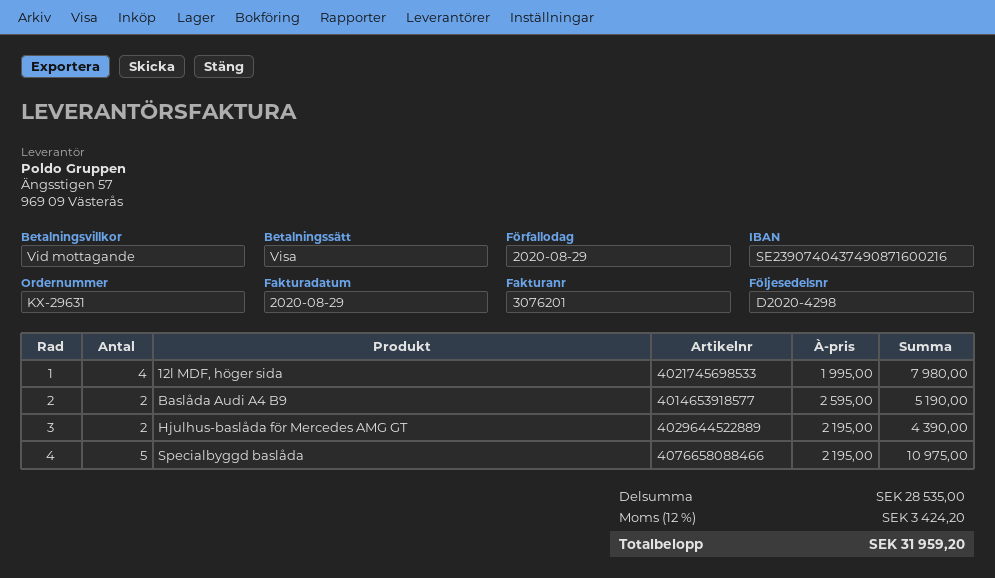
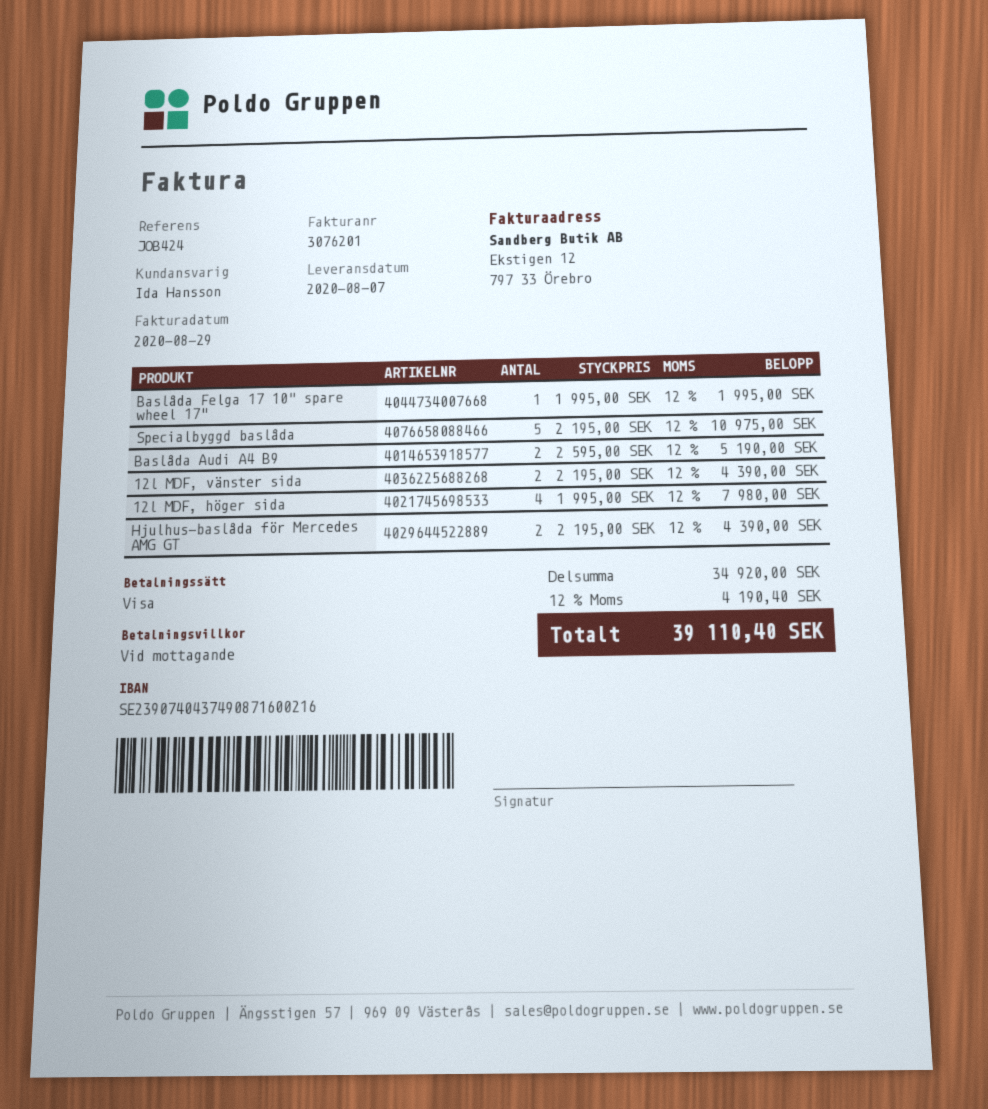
Baslåda Felga 17 10" spare wheel 17": none -> 1 x 1995.00 = 1995.00
12l MDF, vänster sida: none -> 2 x 2195.00 = 4390.00
subtotal: 28535.00 -> 34920.00
tax: 12% = 3424.20 -> 12% = 4190.40
total: 31959.20 -> 39110.40

